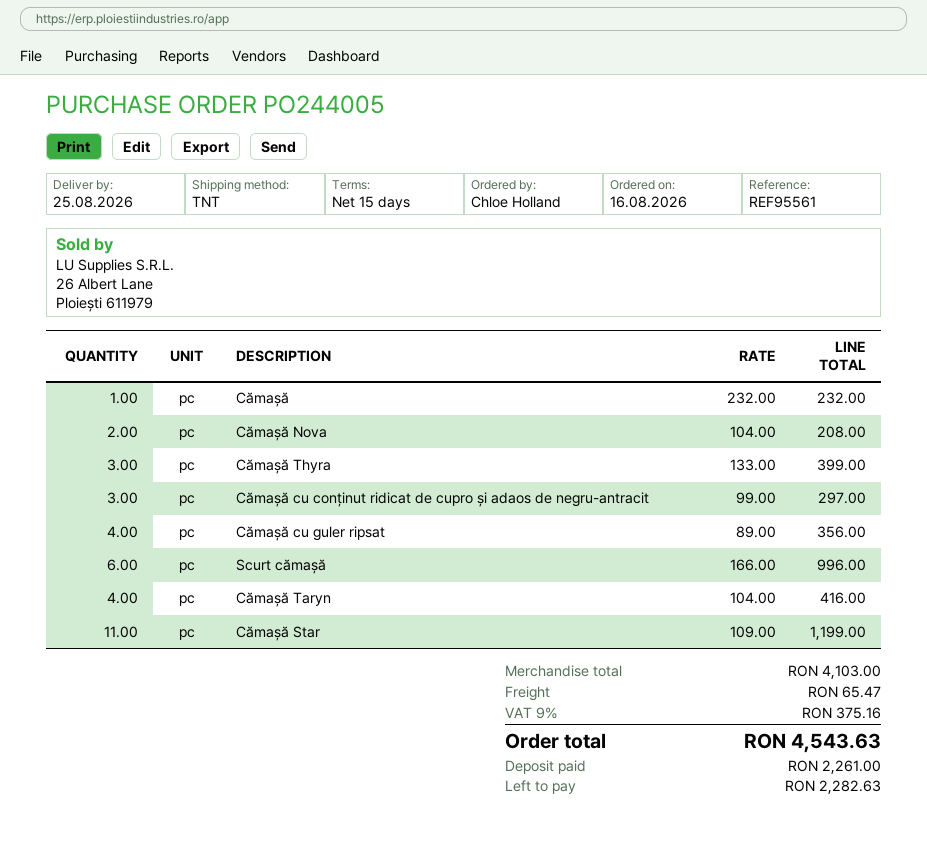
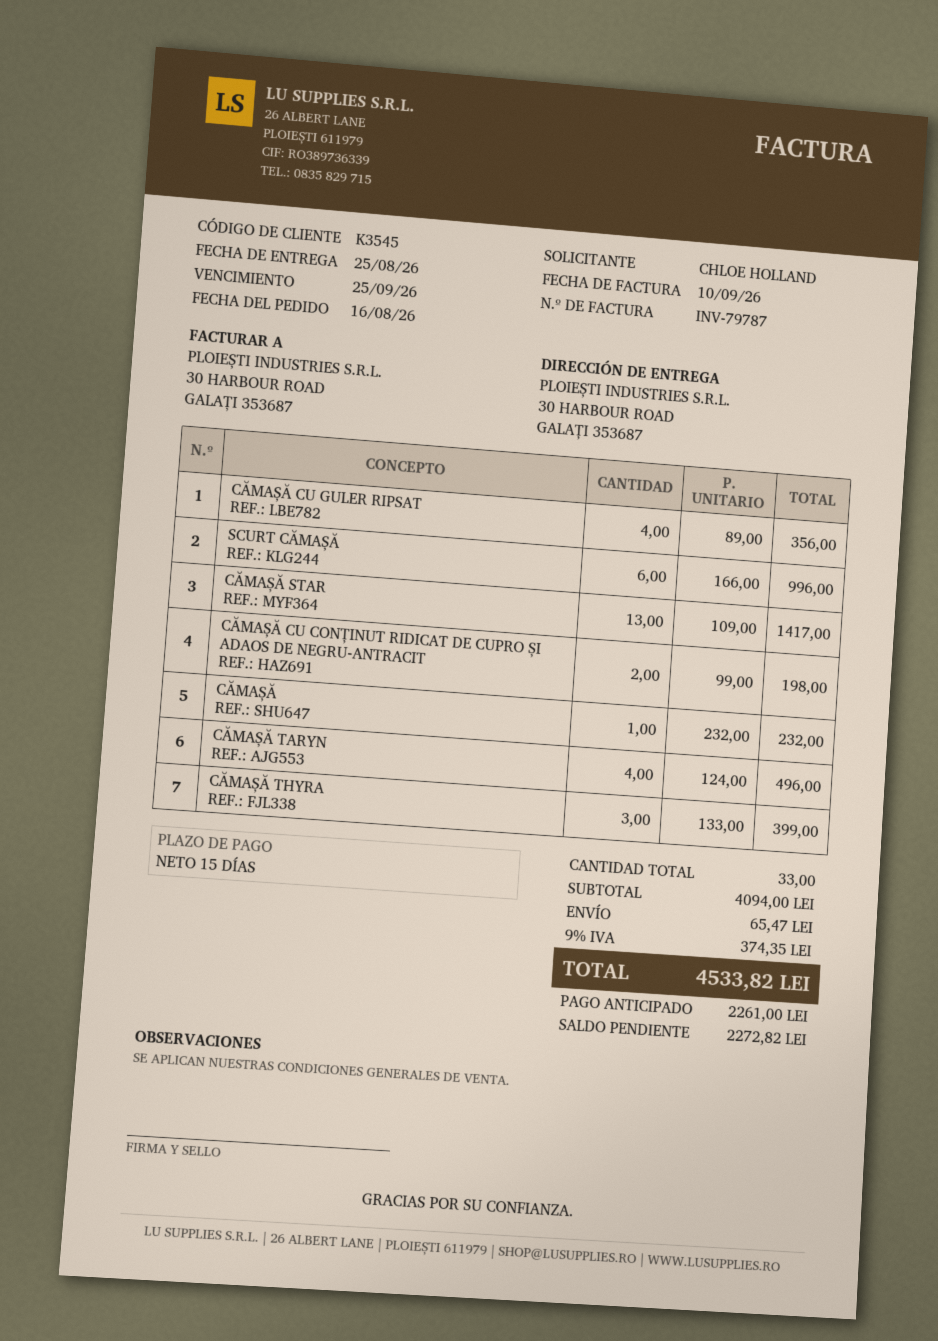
Cămașă Nova: 2 x 104.00 = 208.00 -> none
Cămașă cu conținut ridicat de cupro și adaos de negru-antracit: 3 x 99.00 = 297.00 -> 2 x 99.00 = 198.00
Cămașă Taryn: 4 x 104.00 = 416.00 -> 4 x 124.00 = 496.00
Cămașă Star: 11 x 109.00 = 1199.00 -> 13 x 109.00 = 1417.00
subtotal: 4103.00 -> 4094.00
tax: 9% = 375.16 -> 9% = 374.35
total: 4543.63 -> 4533.82
balance: 2282.63 -> 2272.82

